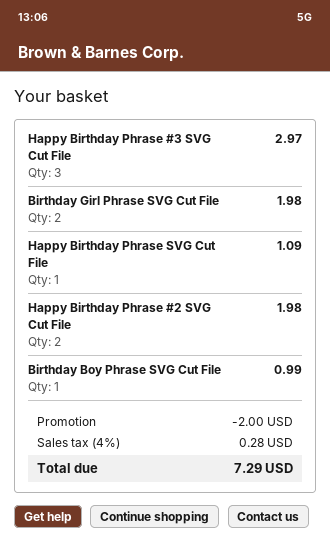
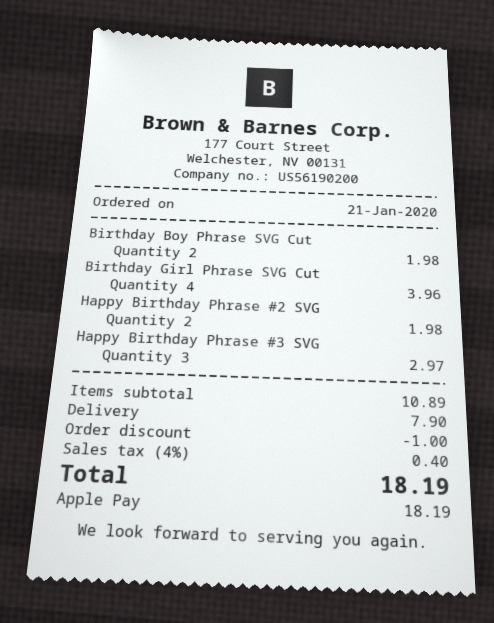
Birthday Girl Phrase SVG Cut File: 2 for 1.98 -> 4 for 3.96
Happy Birthday Phrase SVG Cut File: 1 for 1.09 -> none
Birthday Boy Phrase SVG Cut File: 1 for 0.99 -> 2 for 1.98
discount: 2.00 -> 1.00
shipping: none -> 7.90
tax: 4% = 0.28 -> 4% = 0.40
total: 7.29 -> 18.19

